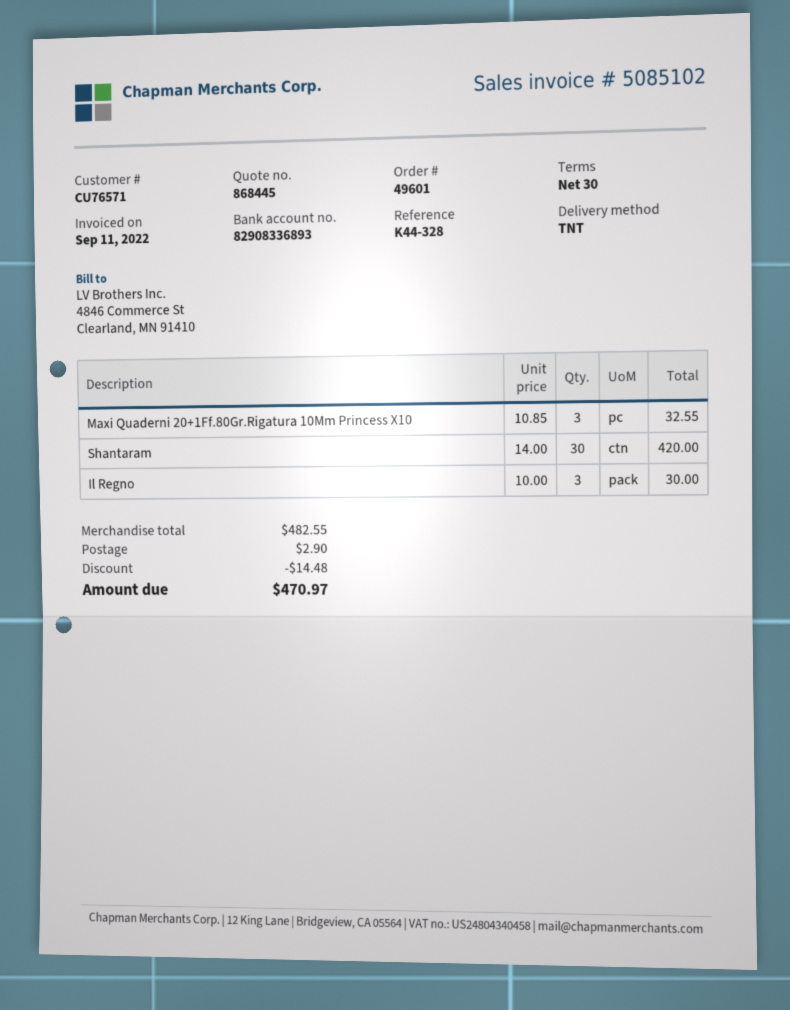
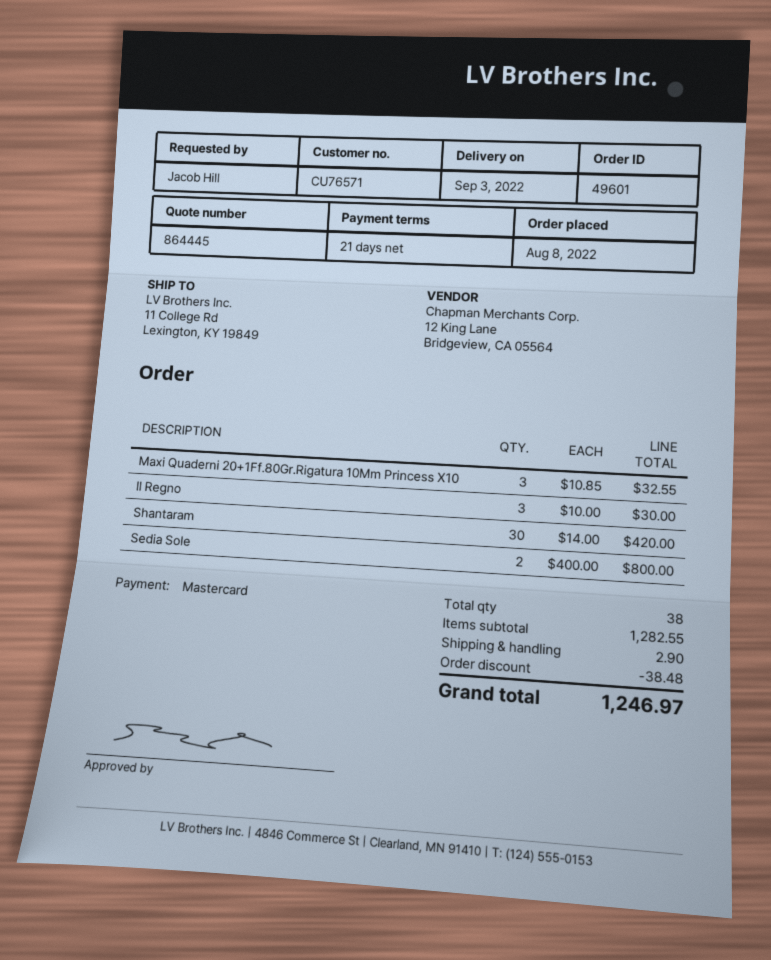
quote number: 868445 -> 864445
payment terms: 30 days -> 21 days
Sedia Sole: none -> 2 x 400.00 = 800.00
subtotal: 482.55 -> 1282.55
discount: 14.48 -> 38.48
total: 470.97 -> 1246.97

